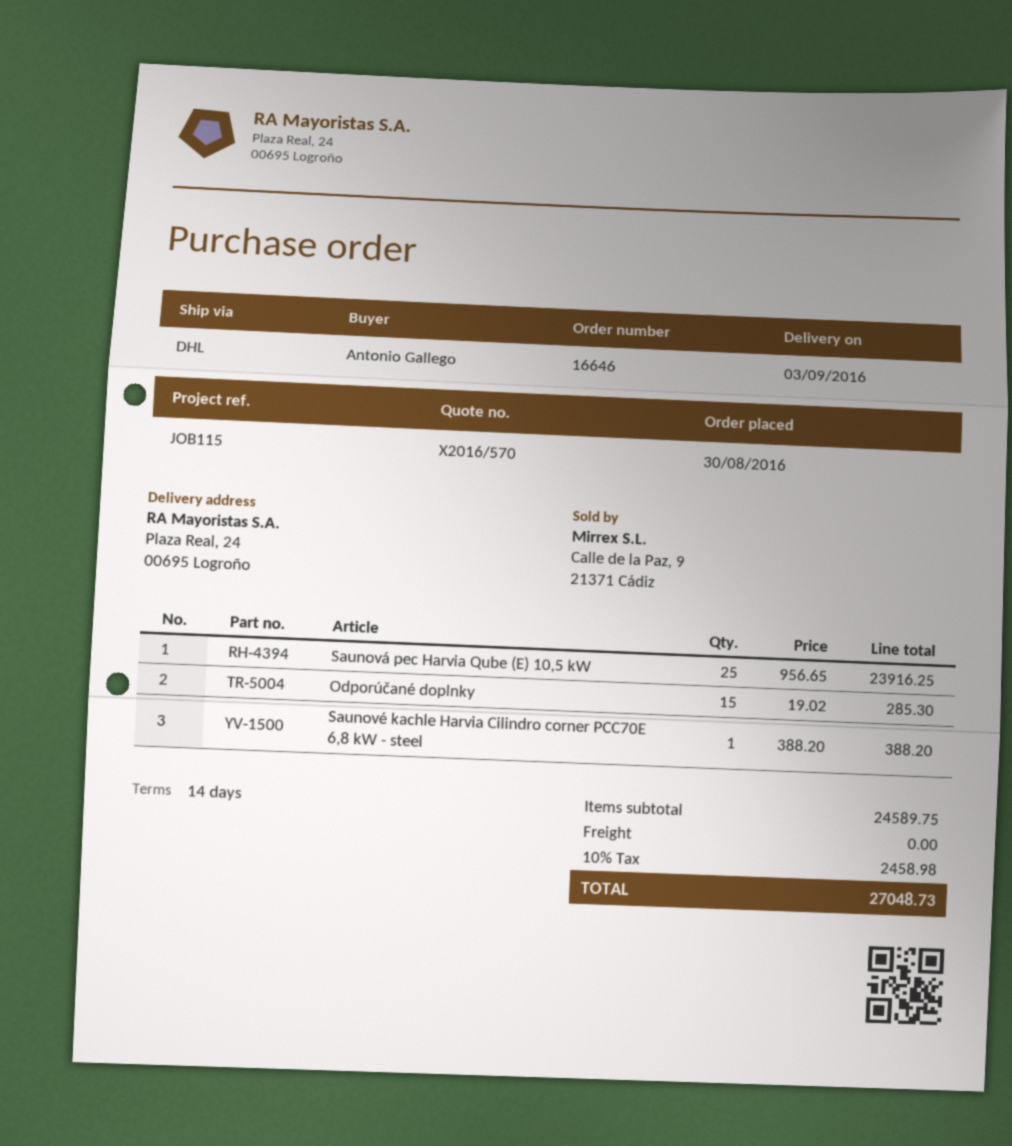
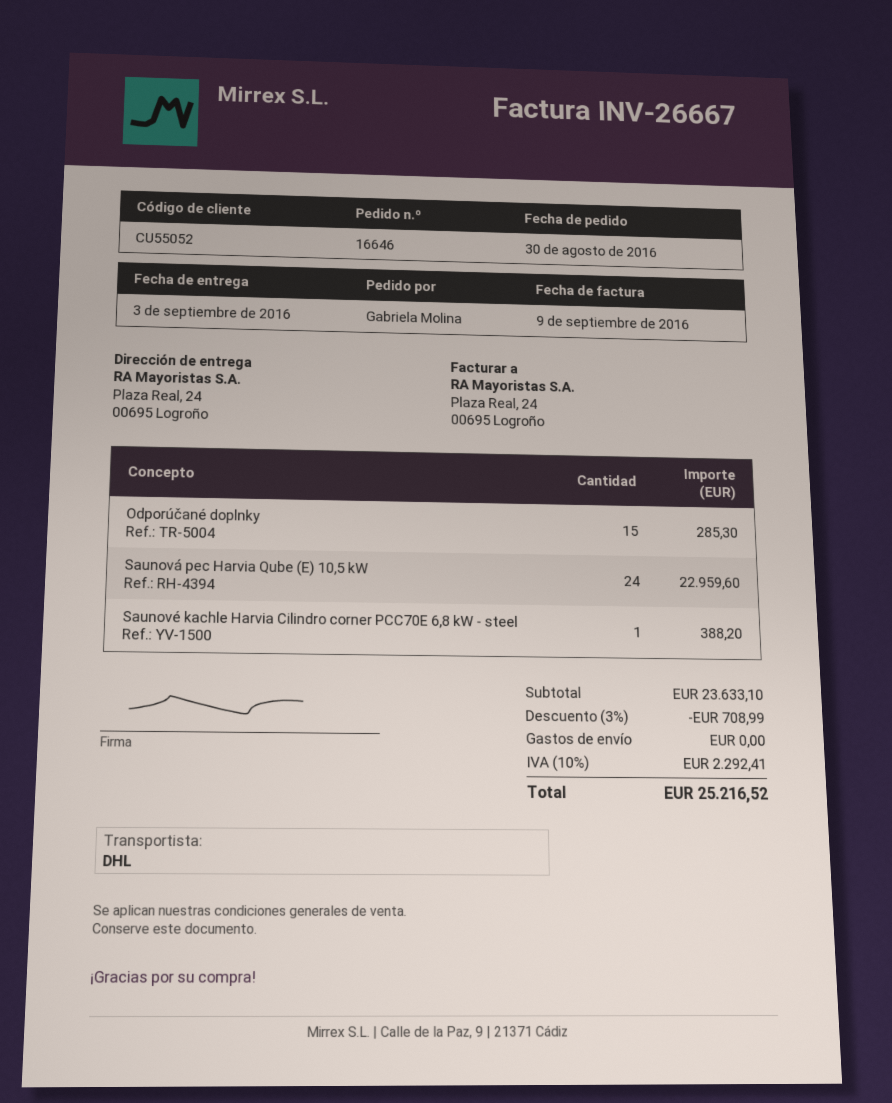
ordered by: Antonio Gallego -> Gabriela Molina
Saunová pec Harvia Qube (E) 10,5 kW: 25 for 23916.25 -> 24 for 22959.60
subtotal: 24589.75 -> 23633.10
discount: none -> 3% = 708.99
tax: 10% = 2458.98 -> 10% = 2292.41
total: 27048.73 -> 25216.52

